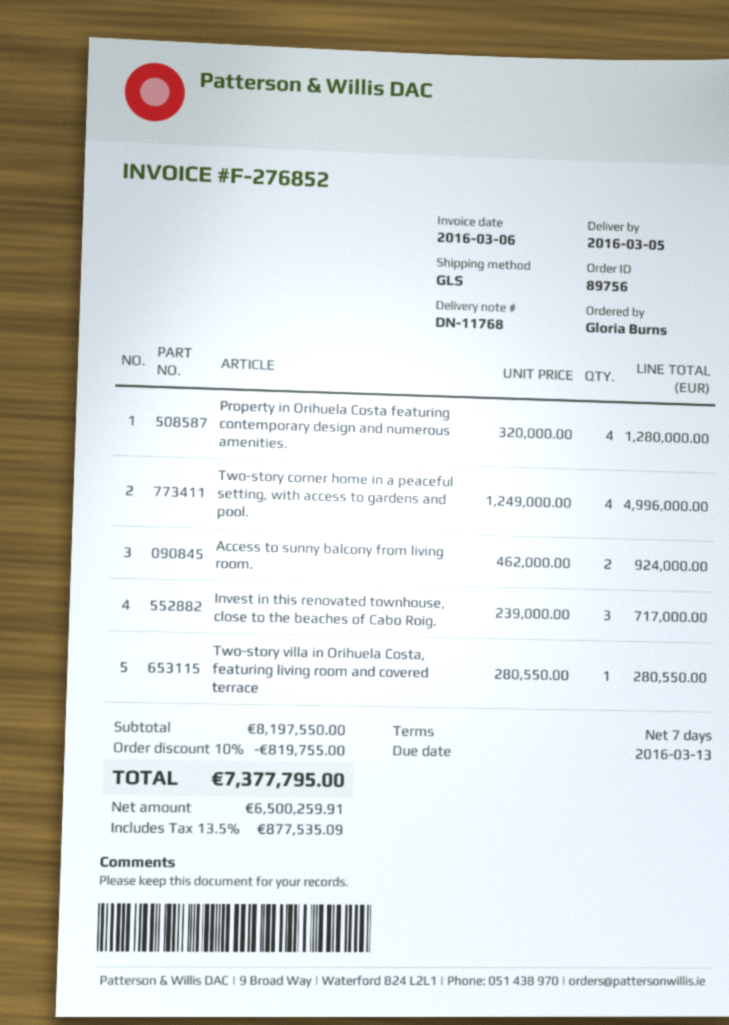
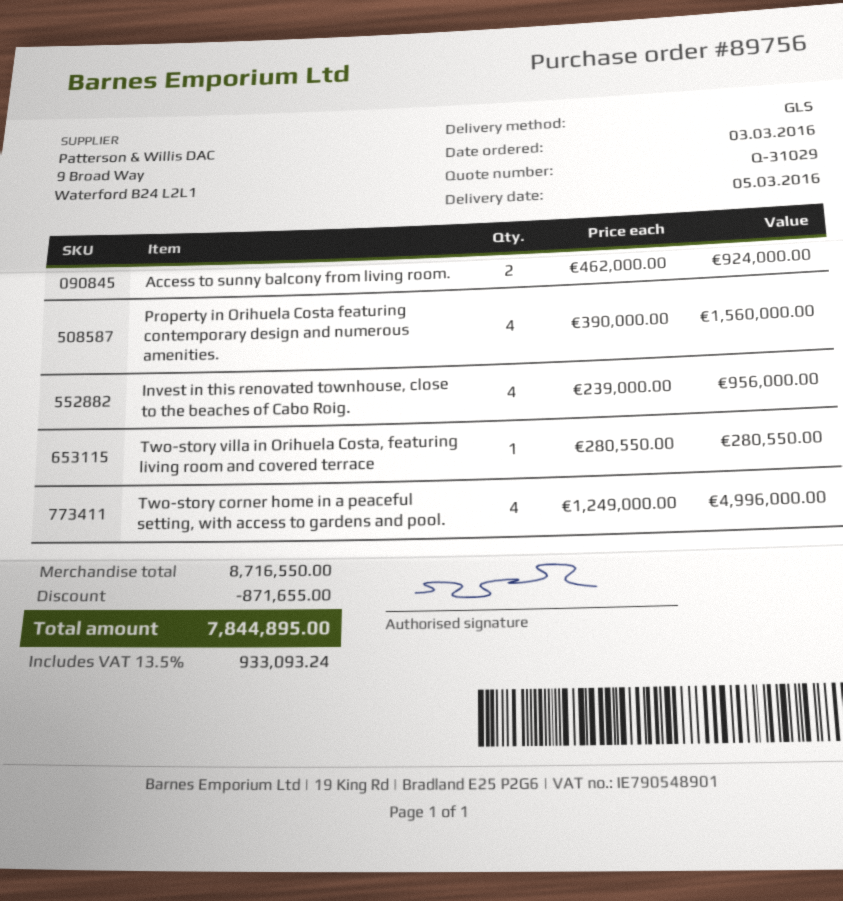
Property in Orihuela Costa featuring contemporary design and numerous amenities.: 4 x 320000.00 = 1280000.00 -> 4 x 390000.00 = 1560000.00
Invest in this renovated townhouse, close to the beaches of Cabo Roig.: 3 x 239000.00 = 717000.00 -> 4 x 239000.00 = 956000.00
subtotal: 8197550.00 -> 8716550.00
discount: 819755.00 -> 871655.00
tax: 13.5% = 877535.09 -> 13.5% = 933093.24
total: 7377795.00 -> 7844895.00

